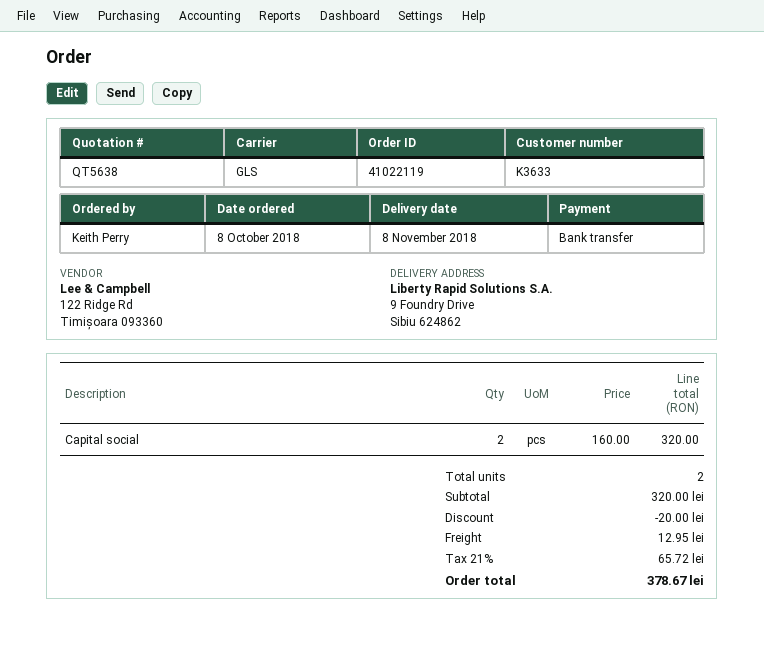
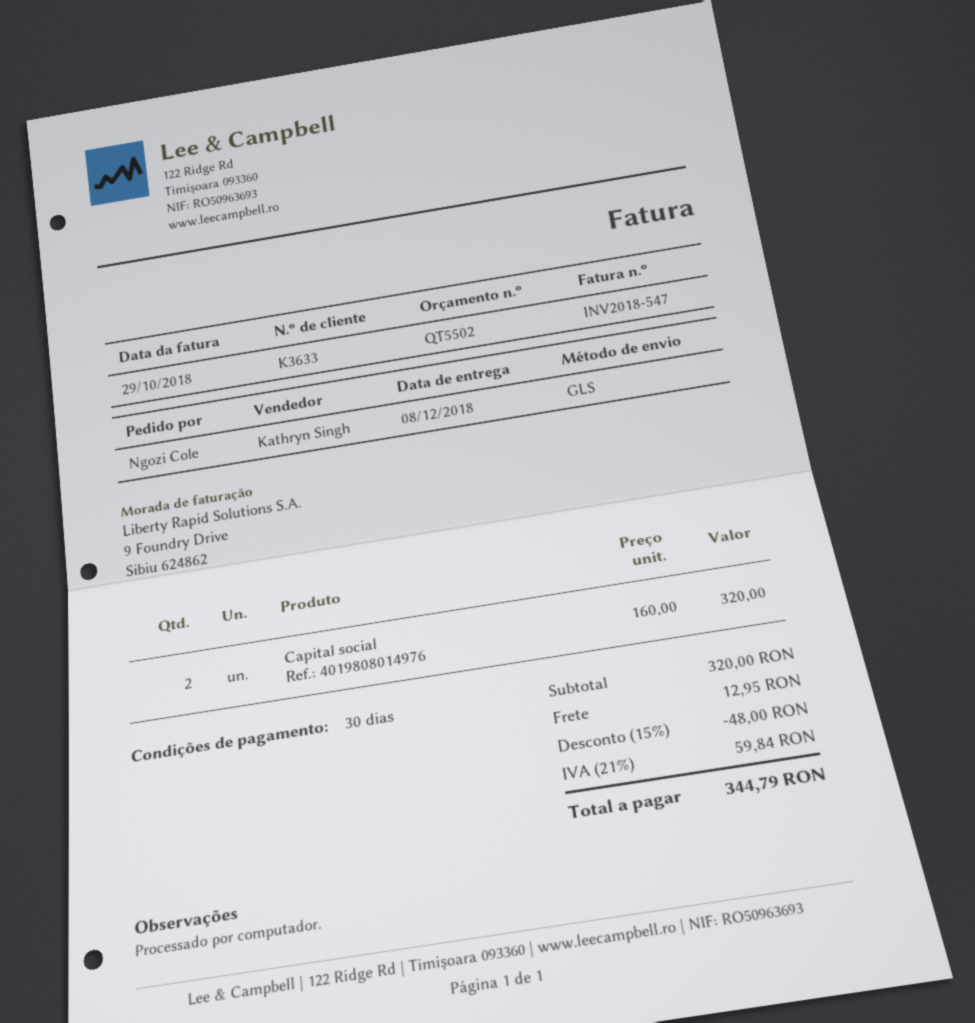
quote number: QT5638 -> QT5502
delivery date: 2018-11-08 -> 2018-12-08
ordered by: Keith Perry -> Ngozi Cole
discount: 20.00 -> 48.00
tax: 21% = 65.72 -> 21% = 59.84
total: 378.67 -> 344.79

